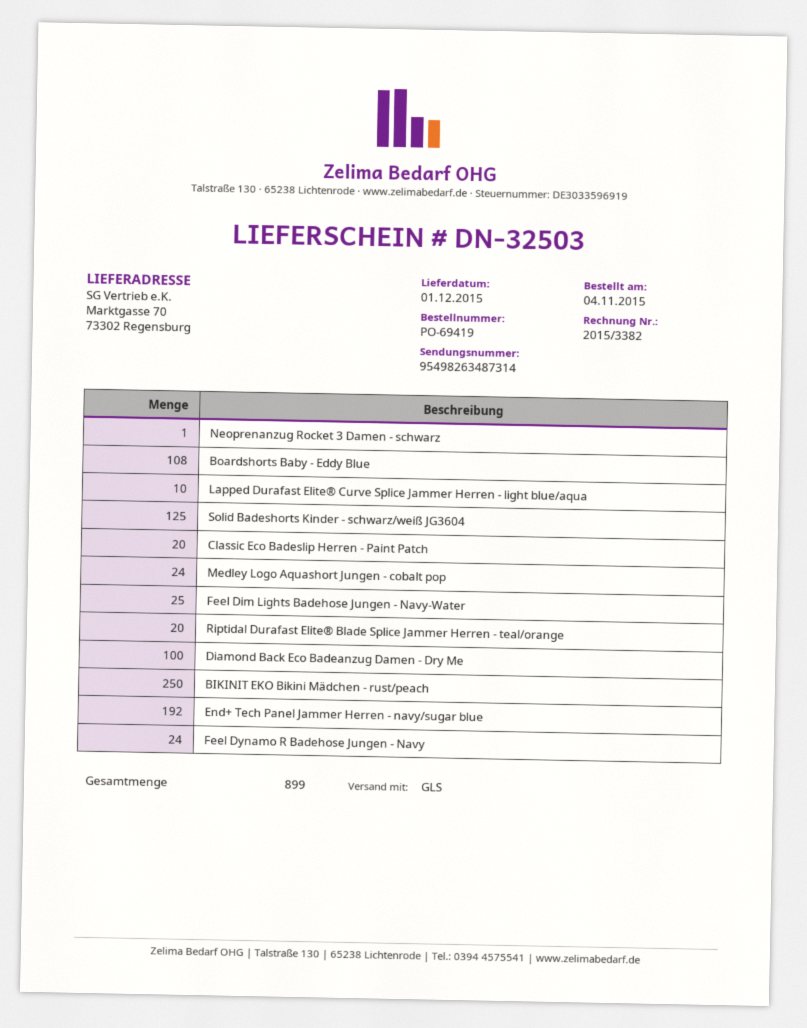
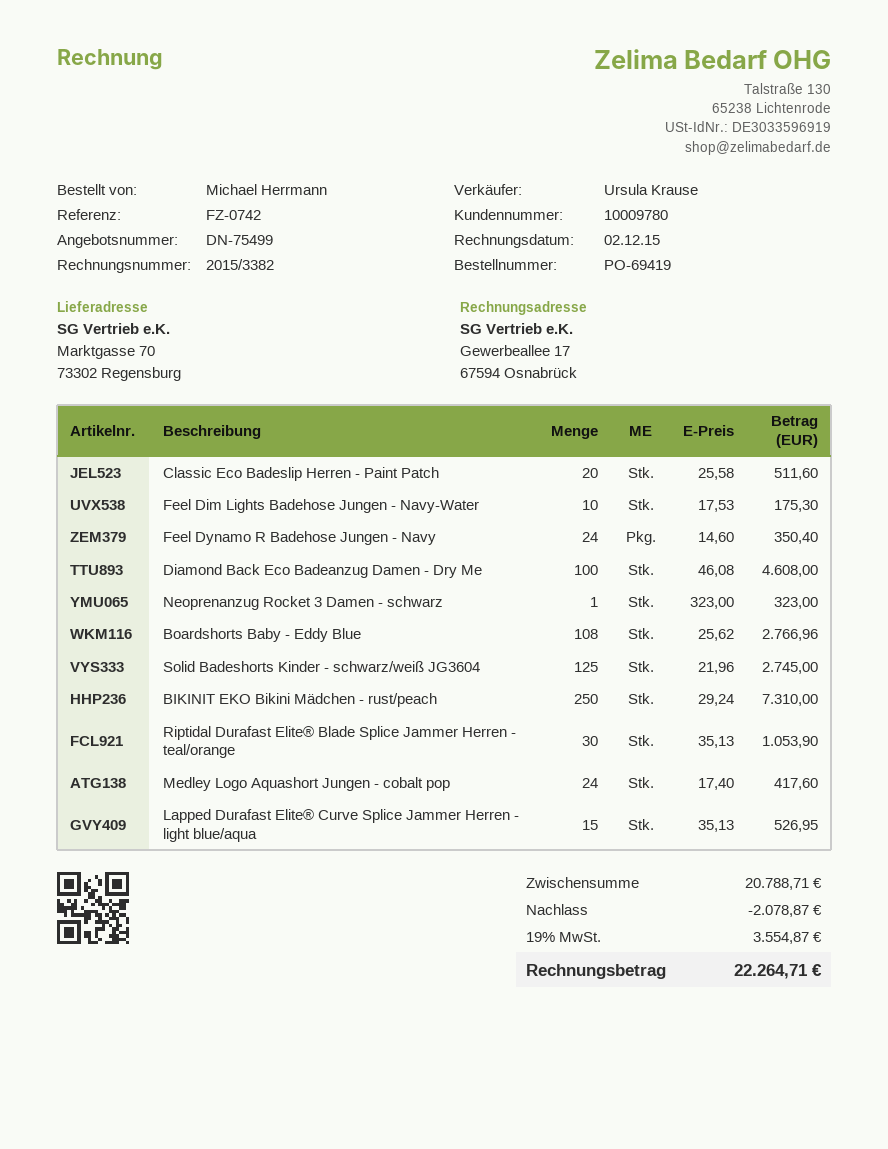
Lapped Durafast Elite® Curve Splice Jammer Herren - light blue/aqua: 10 -> 15
Feel Dim Lights Badehose Jungen - Navy-Water: 25 -> 10
Riptidal Durafast Elite® Blade Splice Jammer Herren - teal/orange: 20 -> 30
End+ Tech Panel Jammer Herren - navy/sugar blue: 192 -> none

